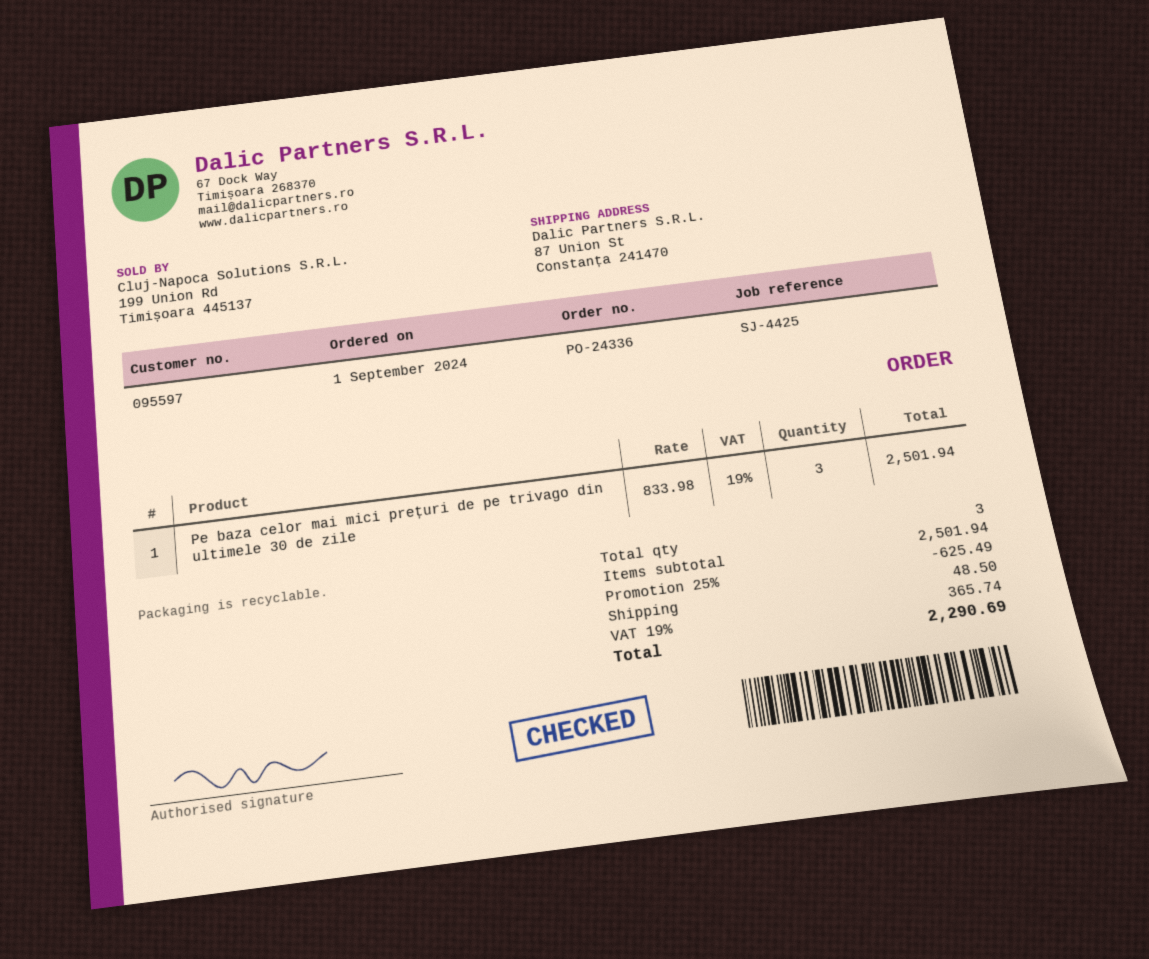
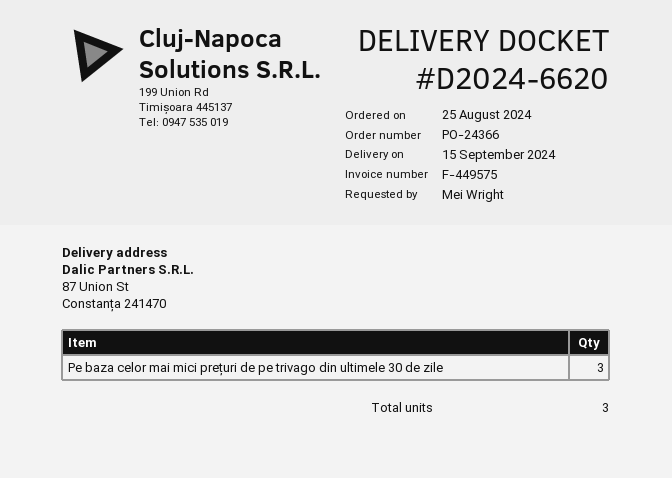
order number: PO-24336 -> PO-24366
order date: 2024-09-01 -> 2024-08-25

